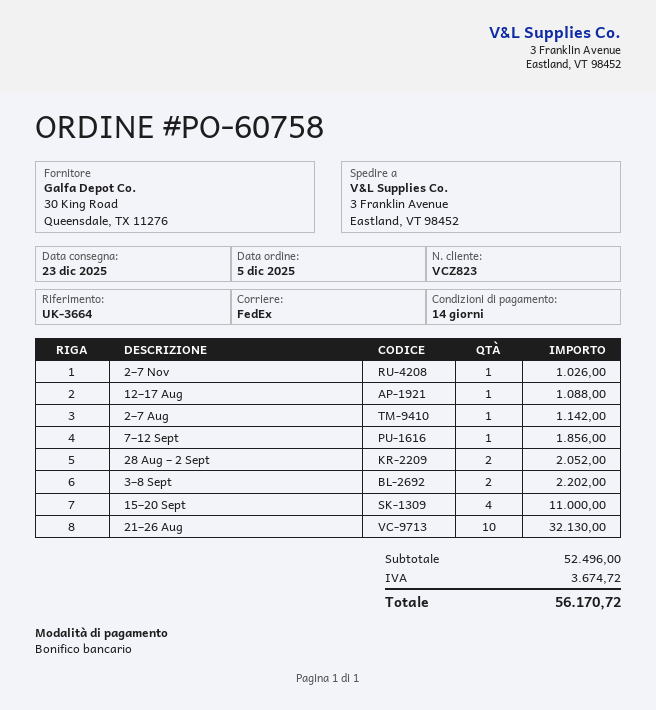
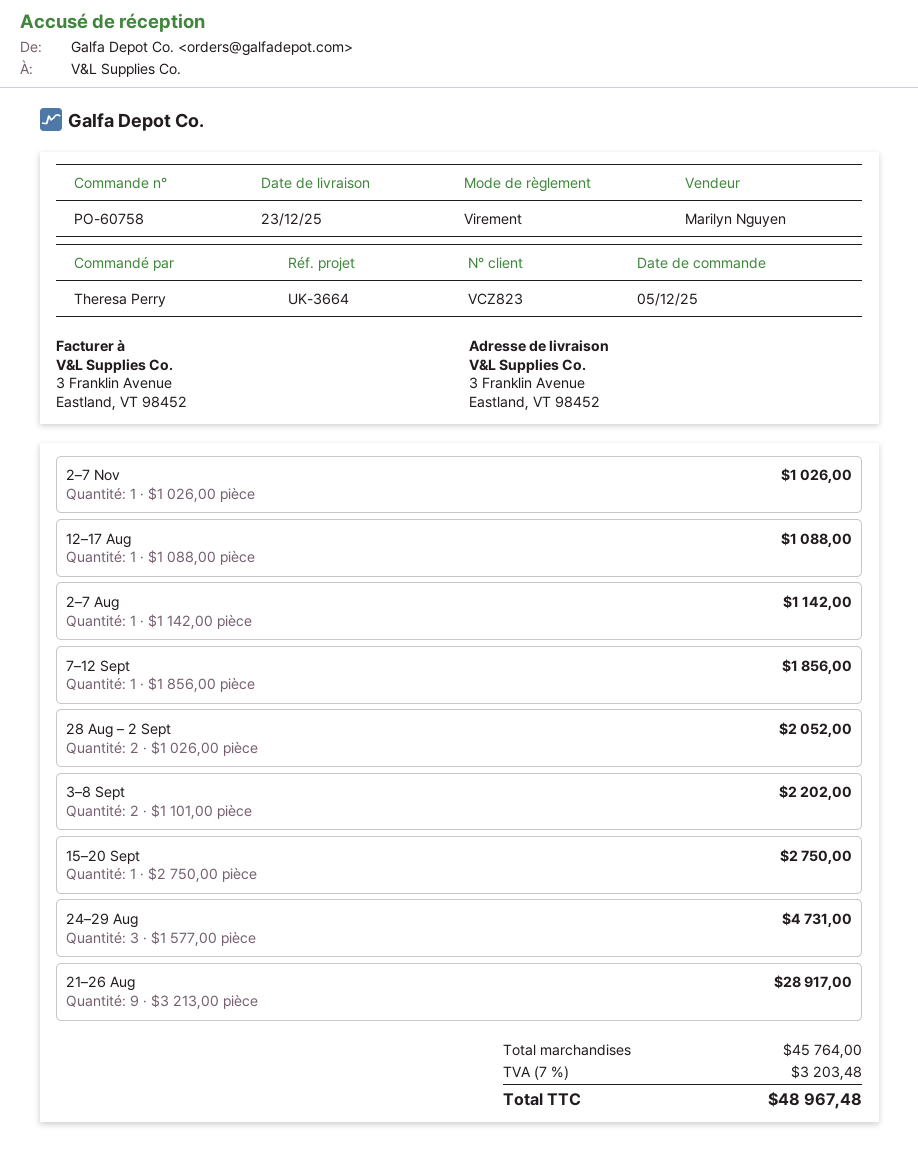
15–20 Sept: 4 for 11000.00 -> 1 for 2750.00
21–26 Aug: 10 for 32130.00 -> 9 for 28917.00
24–29 Aug: none -> 3 for 4731.00
subtotal: 52496.00 -> 45764.00
tax: 3674.72 -> 3203.48
total: 56170.72 -> 48967.48

